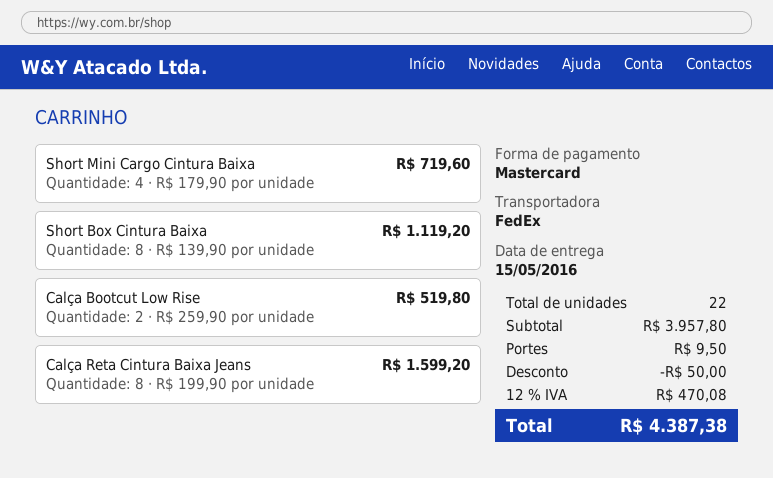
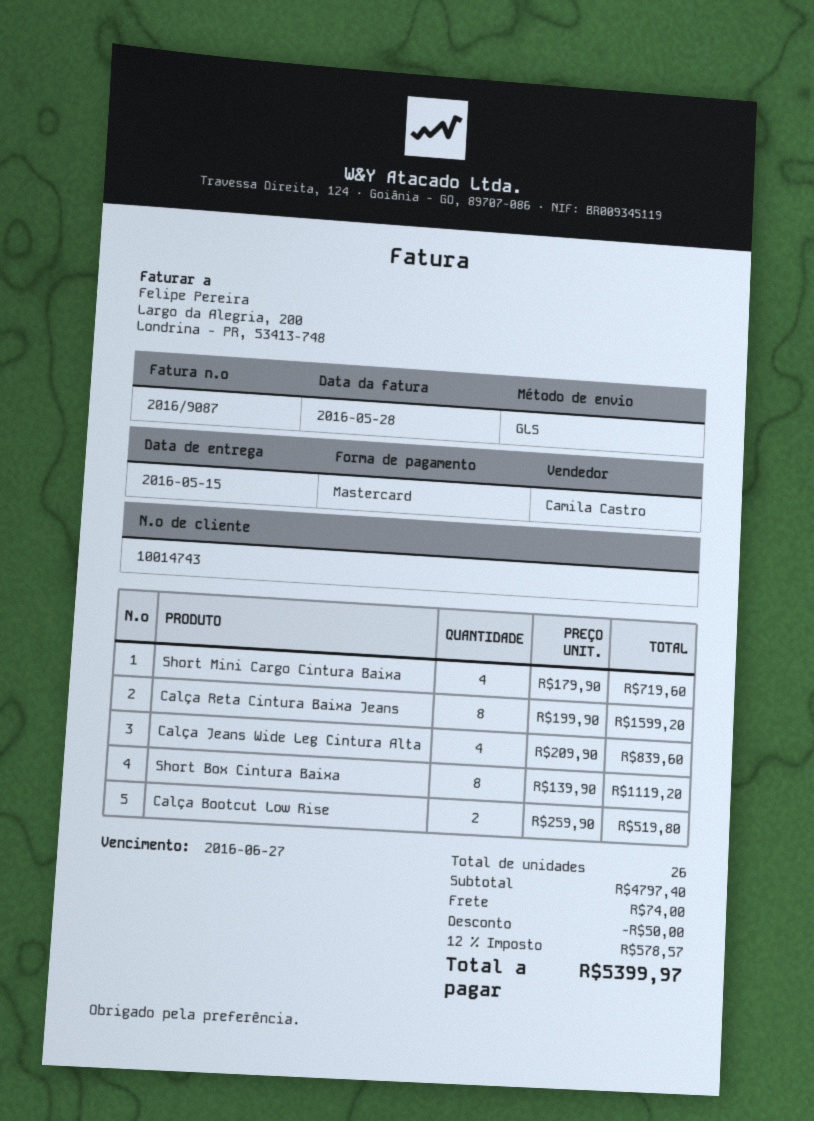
shipping method: FedEx -> GLS
Calça Jeans Wide Leg Cintura Alta: none -> 4 x 209.90 = 839.60
total quantity: 22 -> 26
subtotal: 3957.80 -> 4797.40
shipping: 9.50 -> 74.00
tax: 12% = 470.08 -> 12% = 578.57
total: 4387.38 -> 5399.97

